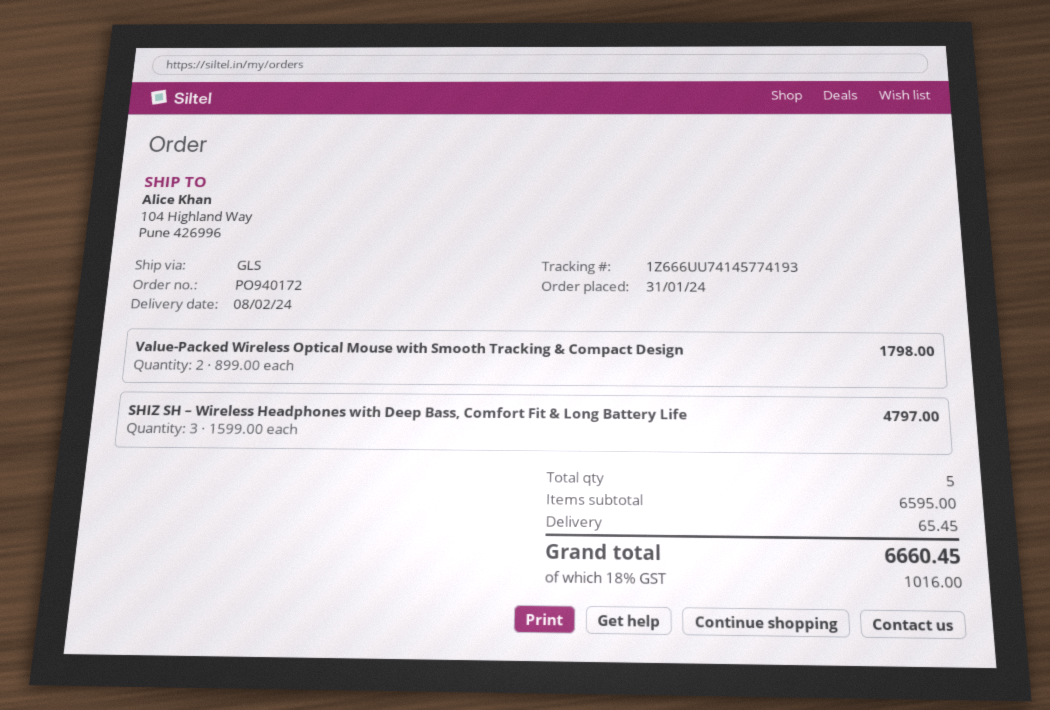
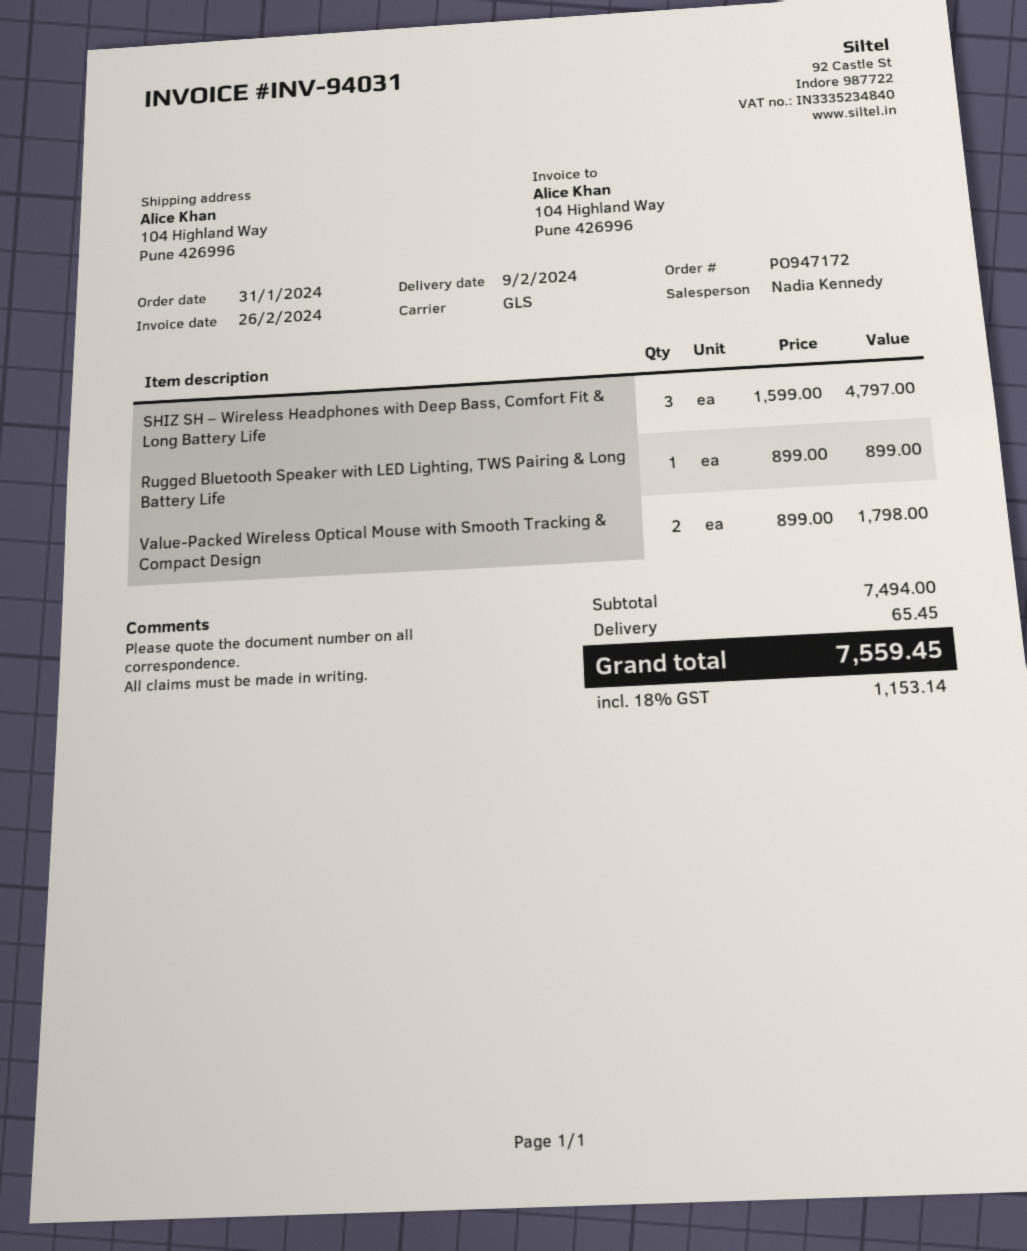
order number: PO940172 -> PO947172
delivery date: 2024-02-08 -> 2024-02-09
Rugged Bluetooth Speaker with LED Lighting, TWS Pairing & Long Battery Life: none -> 1 x 899.00 = 899.00
subtotal: 6595.00 -> 7494.00
tax: 18% = 1016.00 -> 18% = 1153.14
total: 6660.45 -> 7559.45

